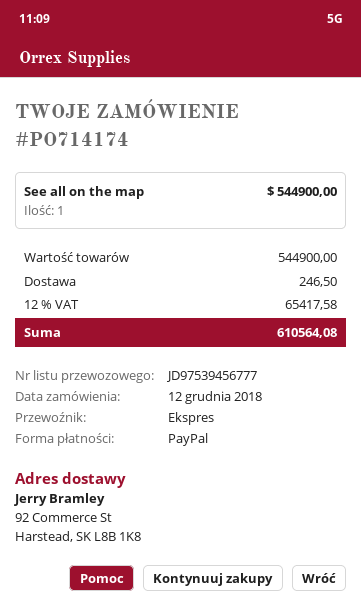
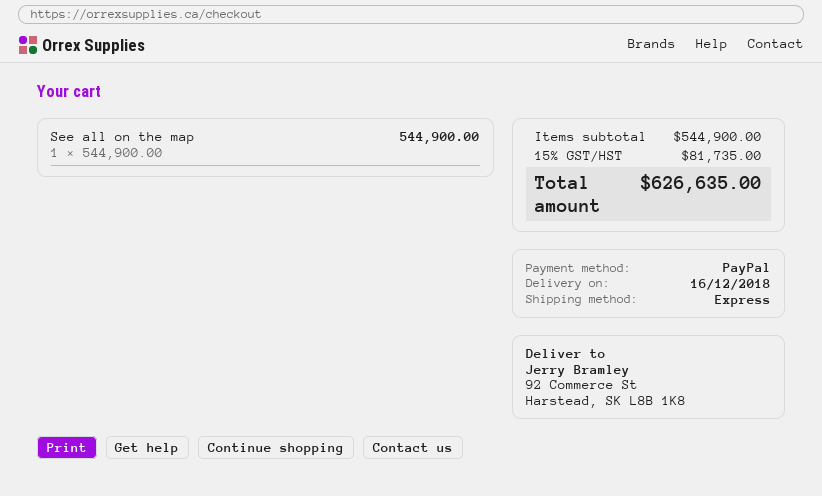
shipping: 246.50 -> none
tax: 12% = 65417.58 -> 15% = 81735.00
total: 610564.08 -> 626635.00

